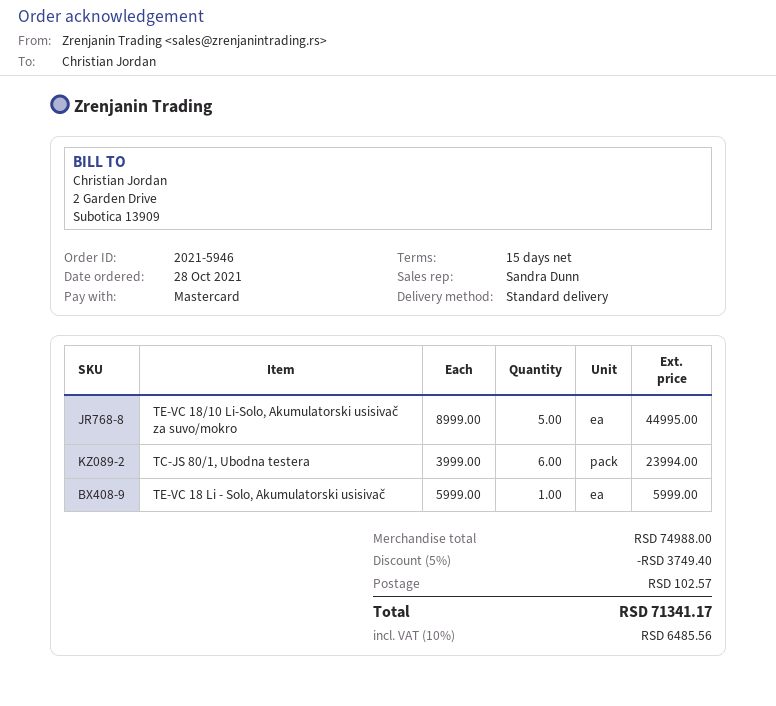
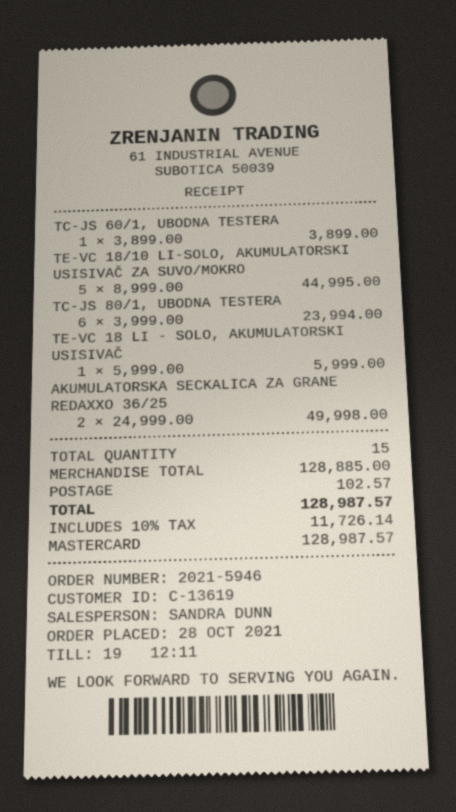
TC-JS 60/1, UBODNA TESTERA: none -> 1 x 3899.00 = 3899.00
AKUMULATORSKA SECKALICA ZA GRANE REDAXXO 36/25: none -> 2 x 24999.00 = 49998.00
subtotal: 74988.00 -> 128885.00
discount: 5% = 3749.40 -> none
tax: 10% = 6485.56 -> 10% = 11726.14
total: 71341.17 -> 128987.57

